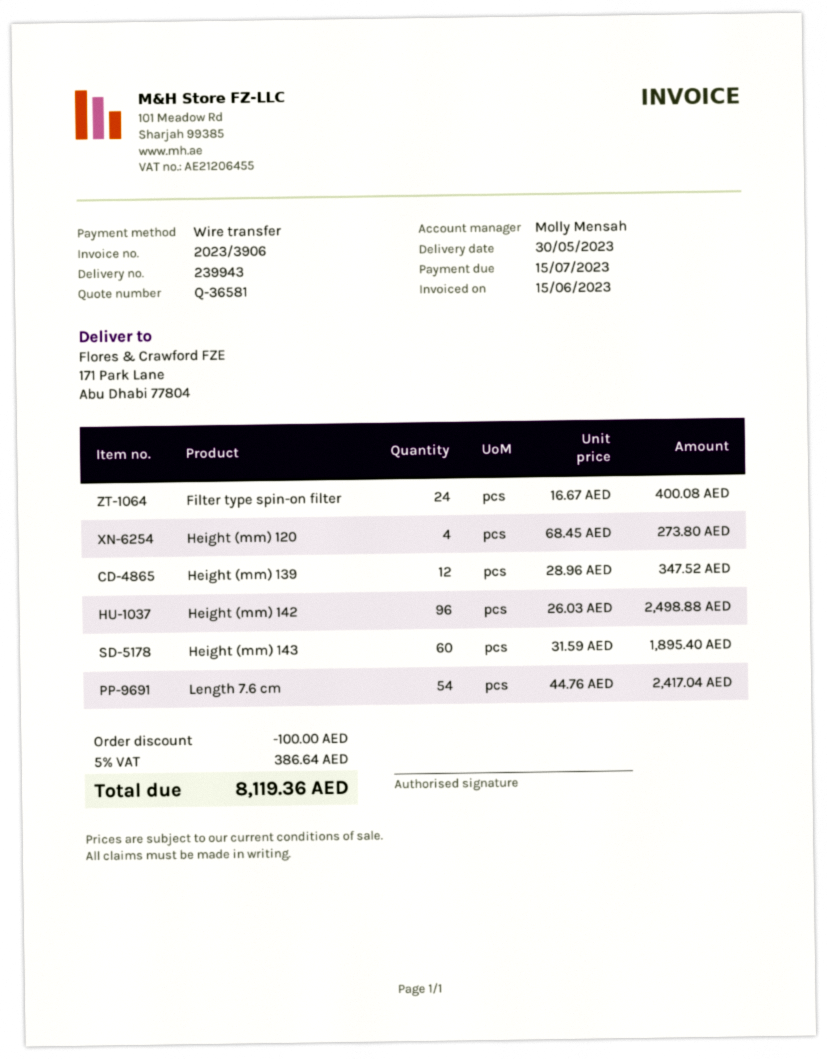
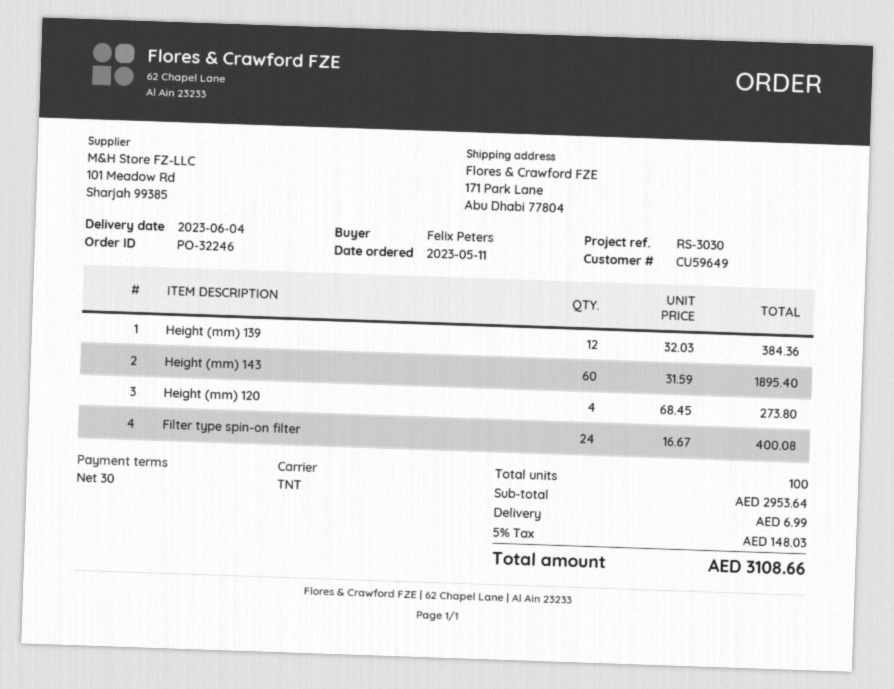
delivery date: 2023-05-30 -> 2023-06-04
Height (mm) 139: 12 x 28.96 = 347.52 -> 12 x 32.03 = 384.36
Height (mm) 142: 96 x 26.03 = 2498.88 -> none
Length 7.6 cm: 54 x 44.76 = 2417.04 -> none
discount: 100.00 -> none
shipping: none -> 6.99
tax: 5% = 386.64 -> 5% = 148.03
total: 8119.36 -> 3108.66

